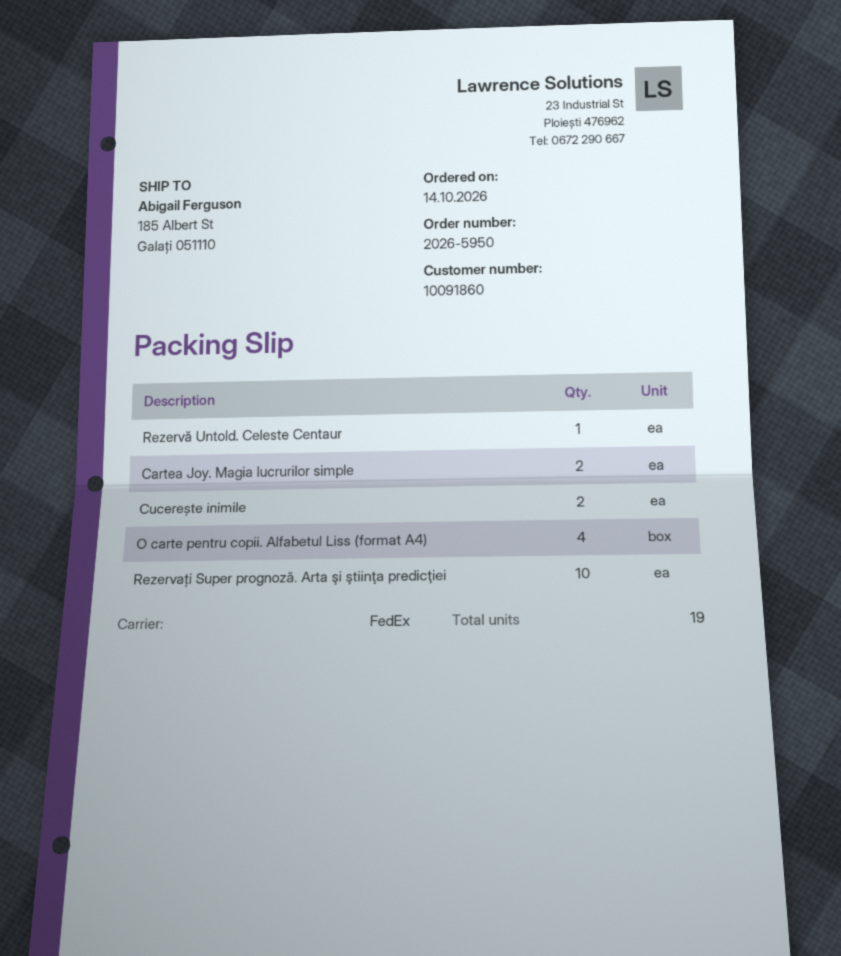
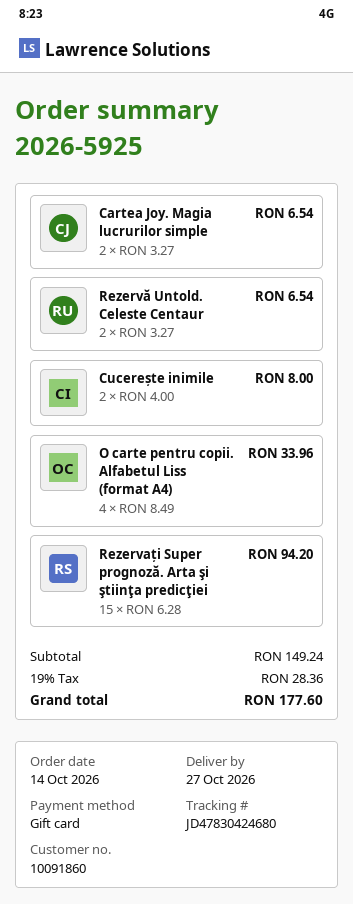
order number: 2026-5950 -> 2026-5925
Rezervă Untold. Celeste Centaur: 1 -> 2
Rezervați Super prognoză. Arta şi ştiinţa predicţiei: 10 -> 15

